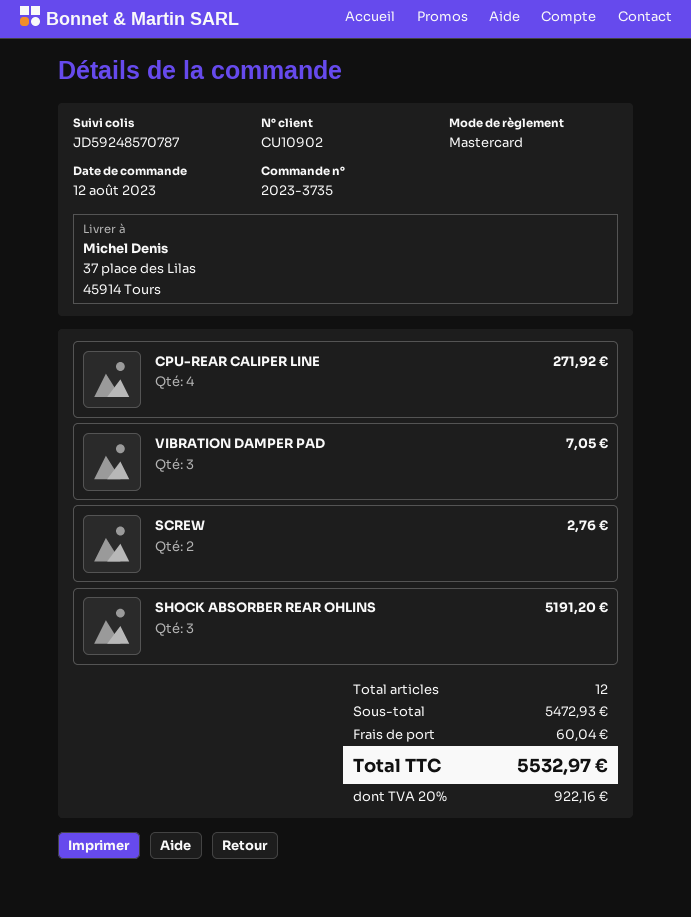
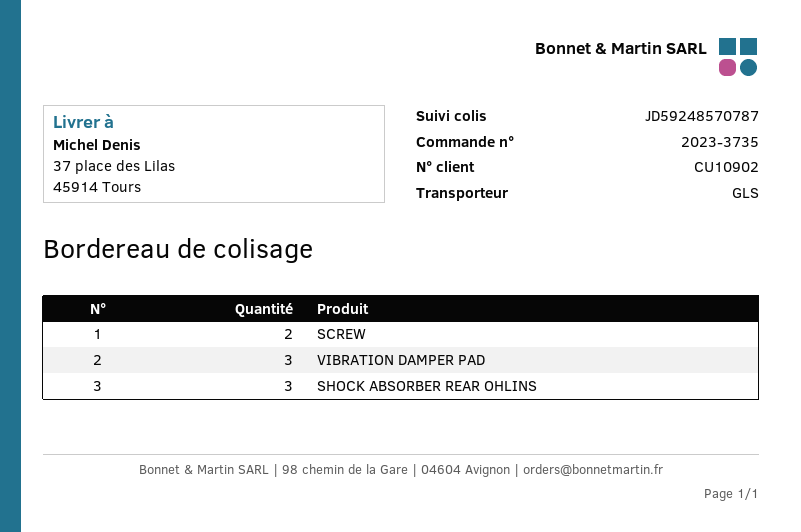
CPU-REAR CALIPER LINE: 4 -> none

